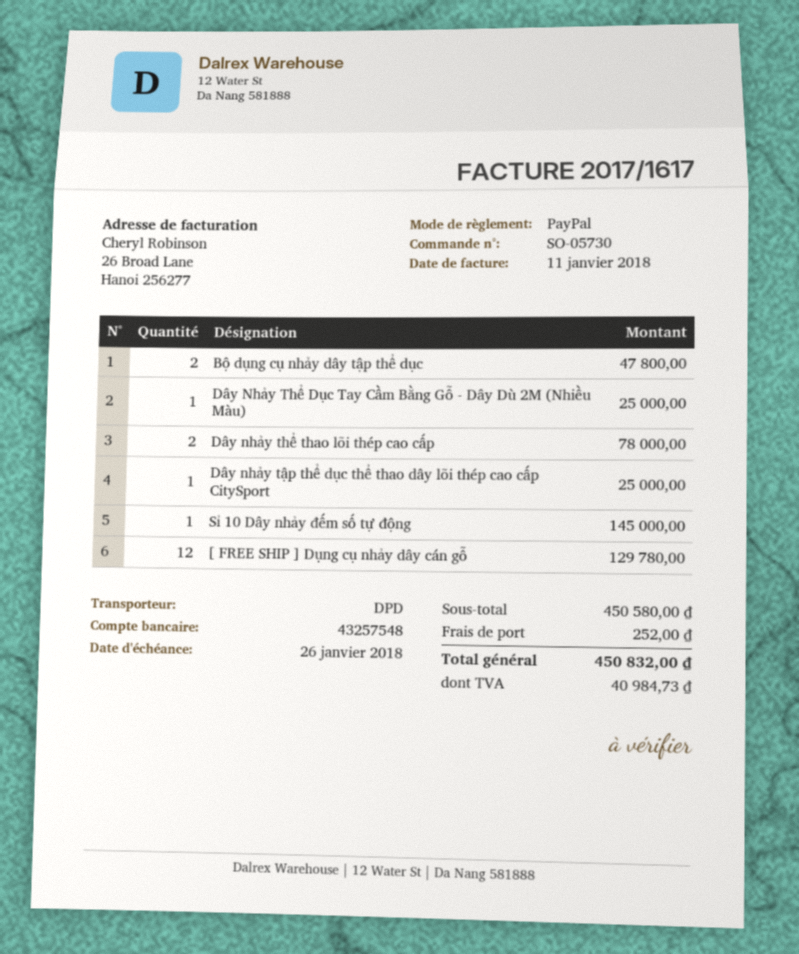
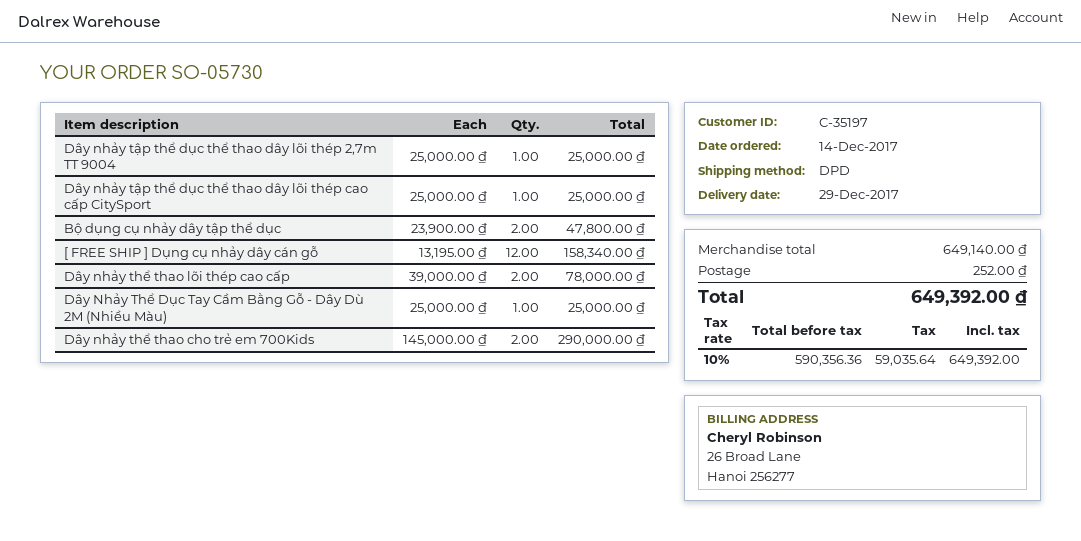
Sỉ 10 Dây nhảy đếm số tự động: 1 for 145000.00 -> none
[ FREE SHIP ] Dụng cụ nhảy dây cán gỗ: 12 for 129780.00 -> 12 for 158340.00
Dây nhảy tập thể dục thể thao dây lõi thép 2,7m TT 9004: none -> 1 for 25000.00
Dây nhảy thể thao cho trẻ em 700Kids: none -> 2 for 290000.00
subtotal: 450580.00 -> 649140.00
tax: 40984.73 -> 59035.64
total: 450832.00 -> 649392.00

